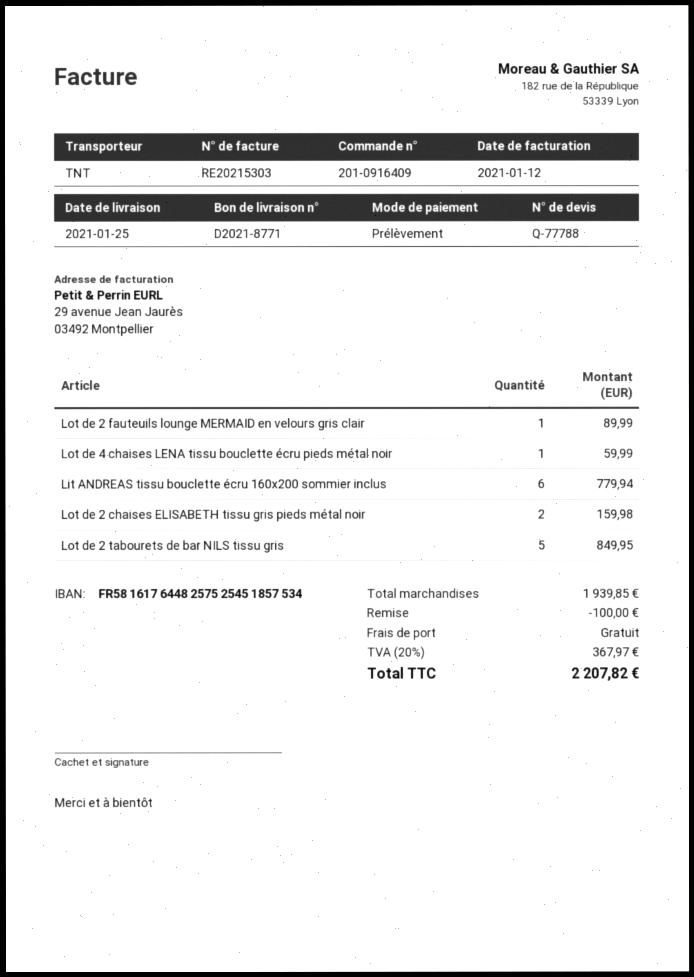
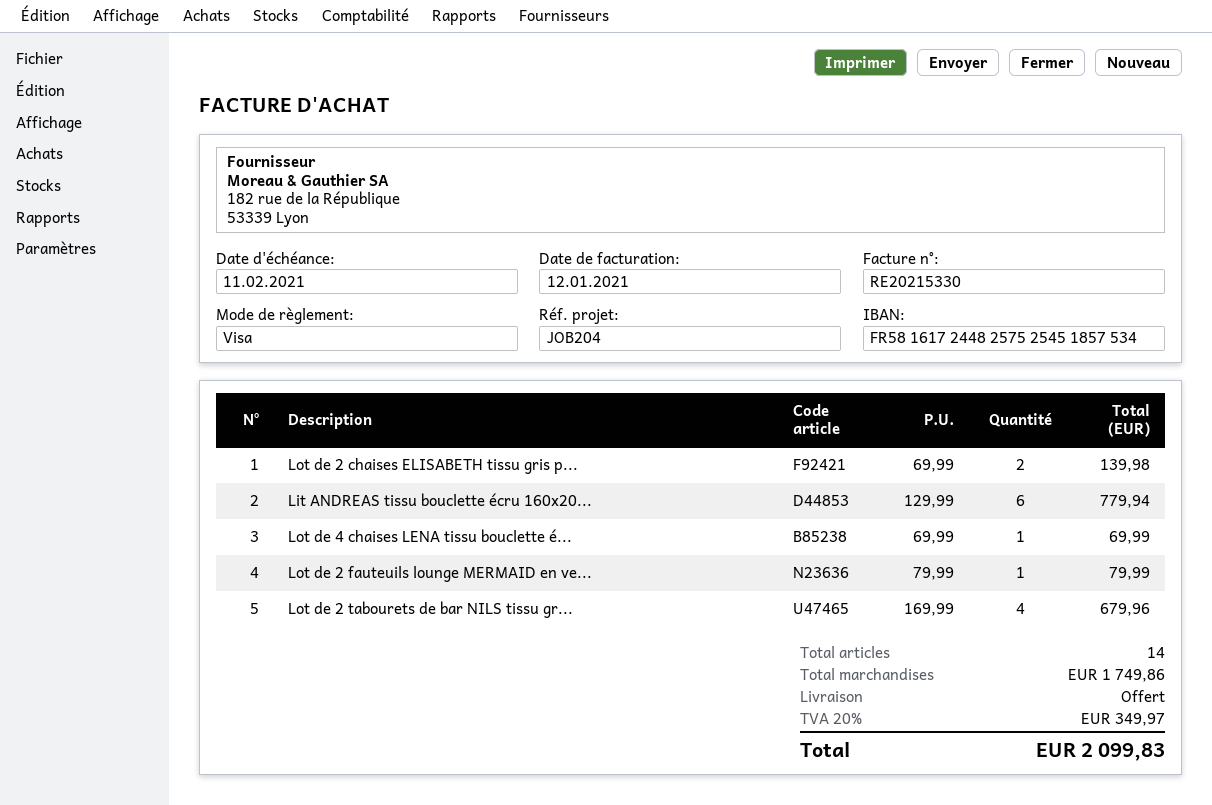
invoice number: RE20215303 -> RE20215330
payment method: direct debit -> Visa
bank account: FR5816176448257525451857534 -> FR5816172448257525451857534
Lot de 2 fauteuils lounge MERMAID en velours gris clair: 1 for 89.99 -> 1 for 79.99
Lot de 4 chaises LENA tissu bouclette écru pieds métal noir: 1 for 59.99 -> 1 for 69.99
Lot de 2 chaises ELISABETH tissu gris pieds métal noir: 2 for 159.98 -> 2 for 139.98
Lot de 2 tabourets de bar NILS tissu gris: 5 for 849.95 -> 4 for 679.96
subtotal: 1939.85 -> 1749.86
discount: 100.00 -> none
tax: 20% = 367.97 -> 20% = 349.97
total: 2207.82 -> 2099.83

